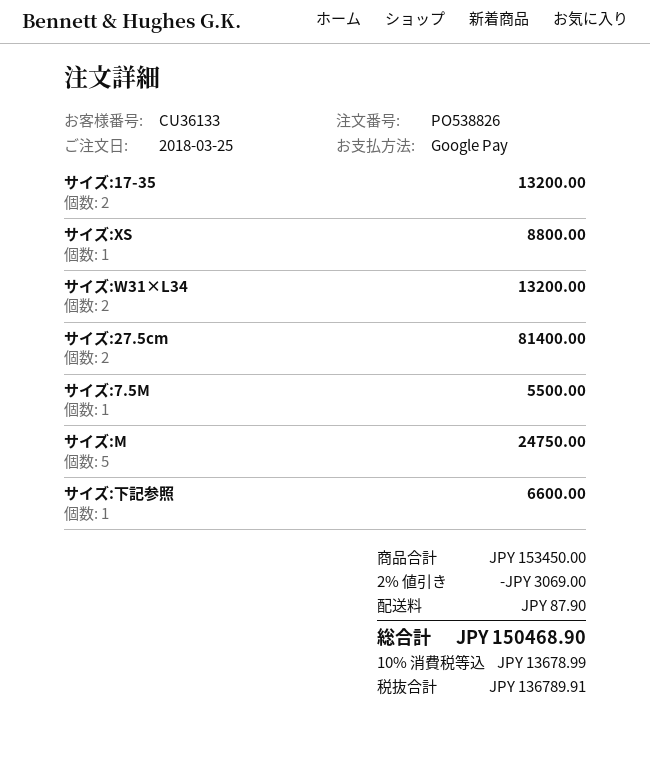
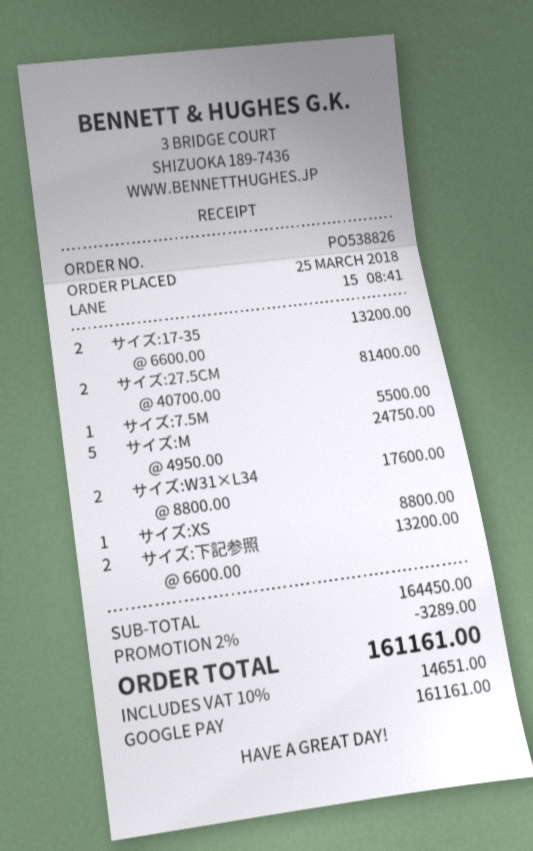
サイズ:W31×L34: 2 for 13200.00 -> 2 for 17600.00
サイズ:下記参照: 1 for 6600.00 -> 2 for 13200.00
subtotal: 153450.00 -> 164450.00
discount: 2% = 3069.00 -> 2% = 3289.00
shipping: 87.90 -> none
tax: 10% = 13678.99 -> 10% = 14651.00
total: 150468.90 -> 161161.00

